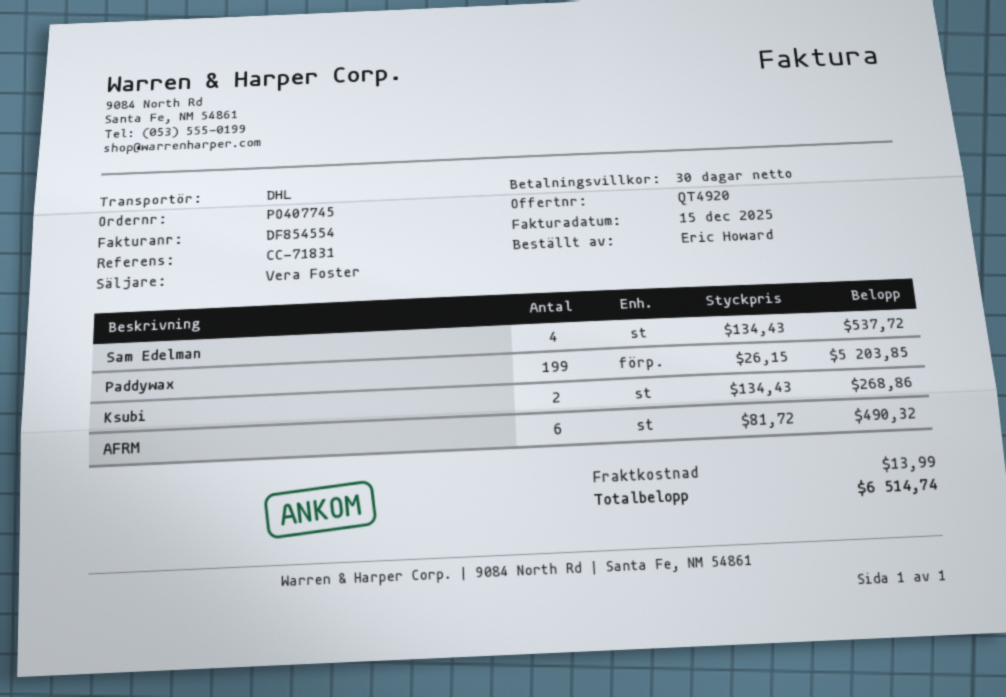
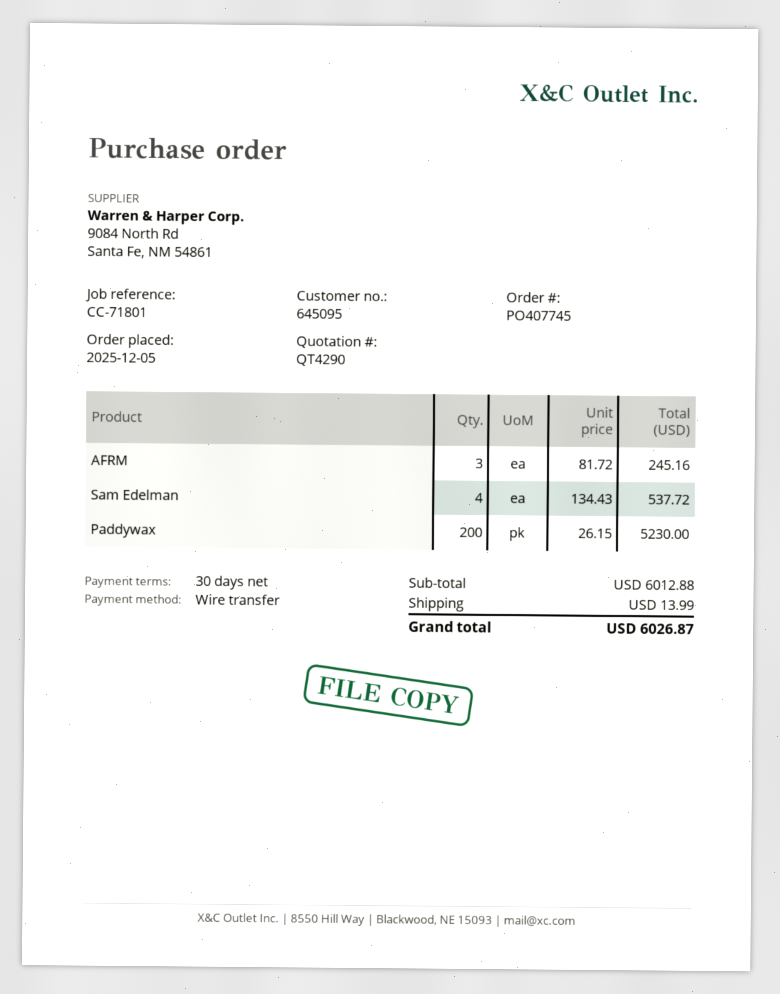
quote number: QT4920 -> QT4290
reference: CC-71831 -> CC-71801
Paddywax: 199 x 26.15 = 5203.85 -> 200 x 26.15 = 5230.00
Ksubi: 2 x 134.43 = 268.86 -> none
AFRM: 6 x 81.72 = 490.32 -> 3 x 81.72 = 245.16
total: 6514.74 -> 6026.87

